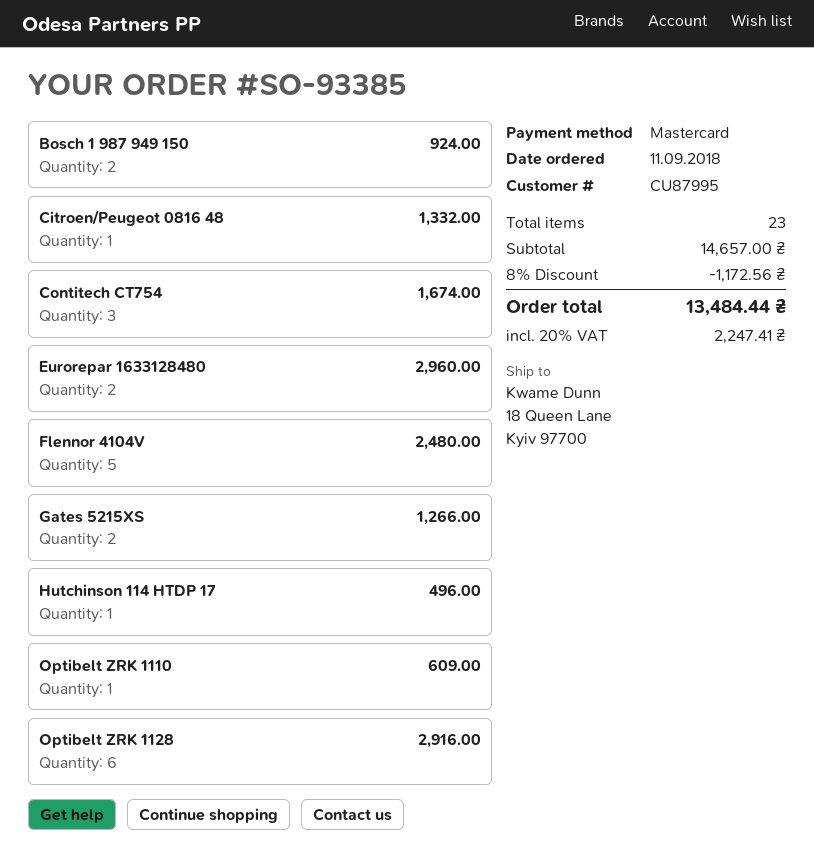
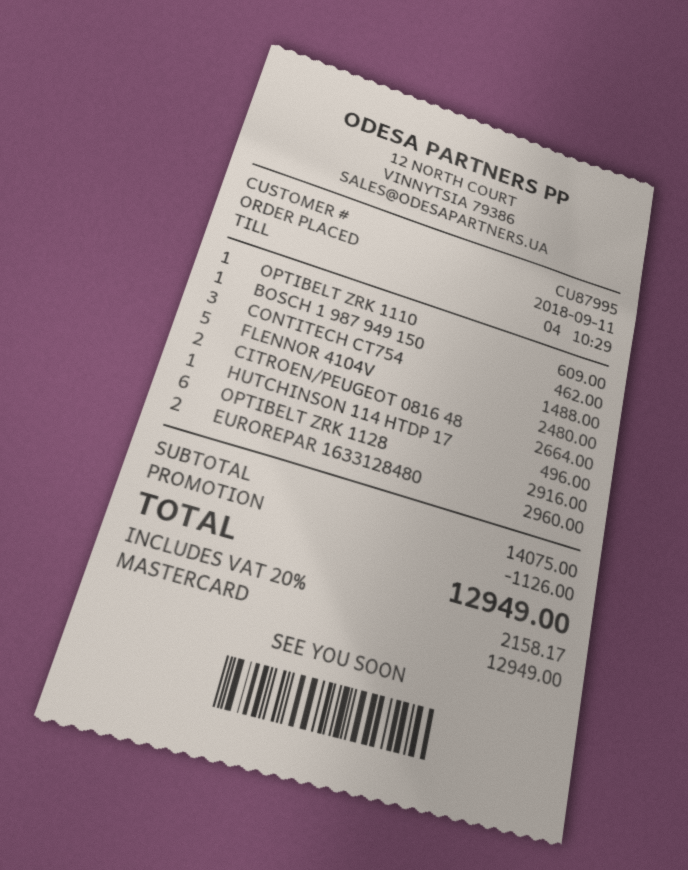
Bosch 1 987 949 150: 2 for 924.00 -> 1 for 462.00
Citroen/Peugeot 0816 48: 1 for 1332.00 -> 2 for 2664.00
Contitech CT754: 3 for 1674.00 -> 3 for 1488.00
Gates 5215XS: 2 for 1266.00 -> none
subtotal: 14657.00 -> 14075.00
discount: 1172.56 -> 1126.00
tax: 20% = 2247.41 -> 20% = 2158.17
total: 13484.44 -> 12949.00

